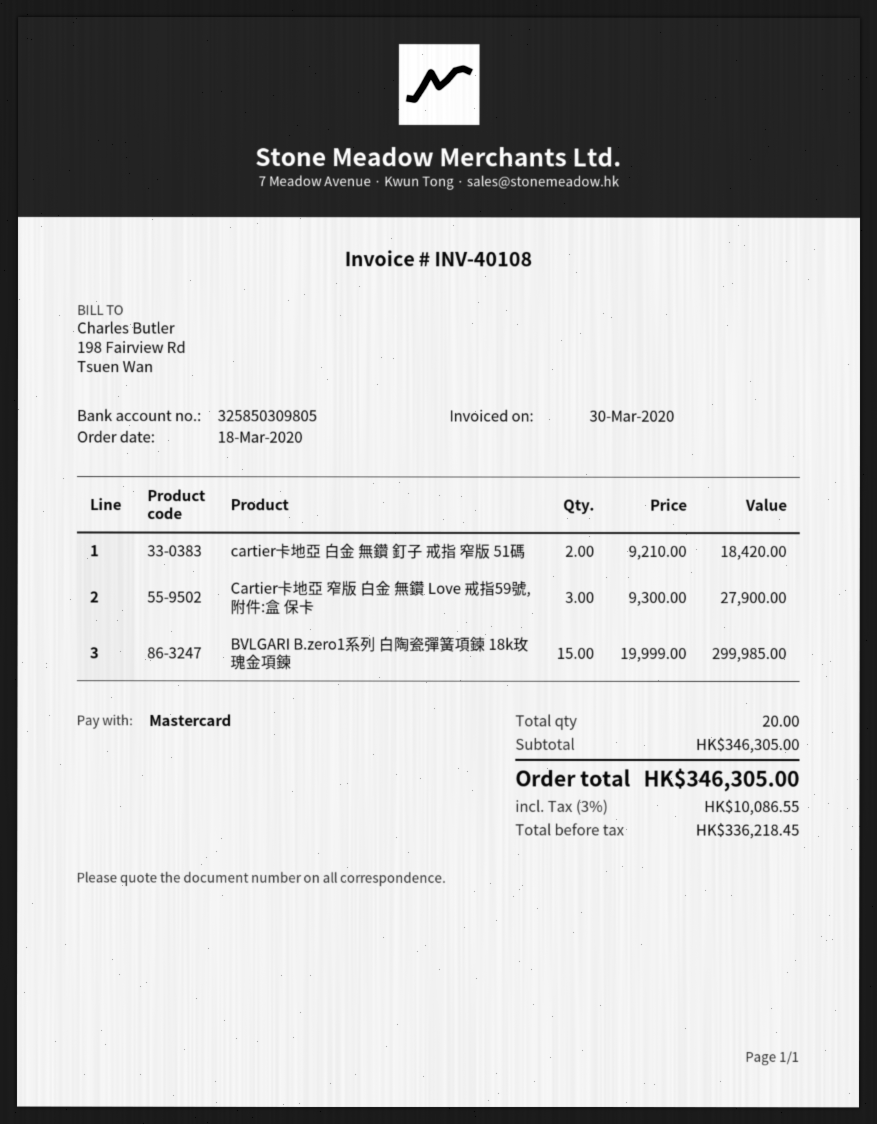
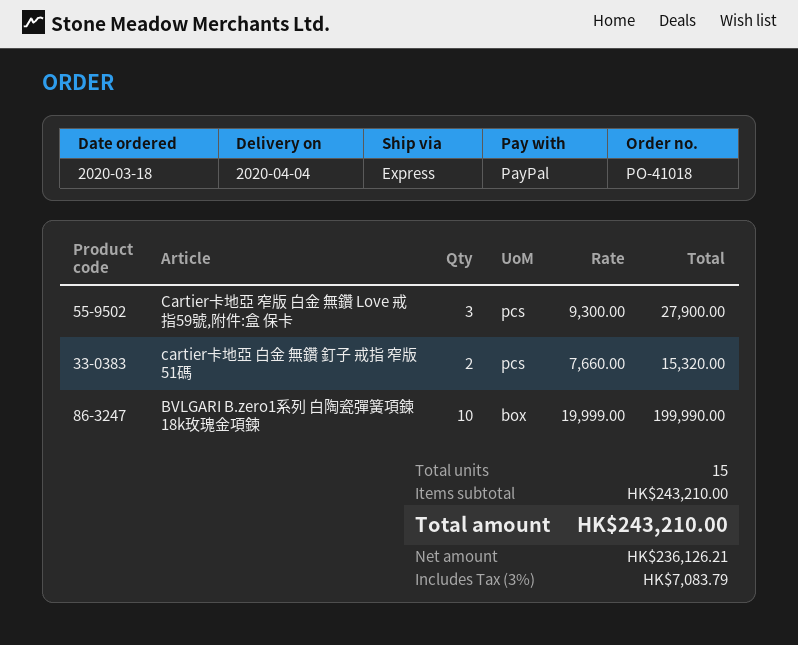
payment method: Mastercard -> PayPal
cartier卡地亞 白金 無鑽 釘子 戒指 窄版 51碼: 2 x 9210.00 = 18420.00 -> 2 x 7660.00 = 15320.00
BVLGARI B.zero1系列 白陶瓷彈簧項鍊 18k玫瑰金項鍊: 15 x 19999.00 = 299985.00 -> 10 x 19999.00 = 199990.00
total quantity: 20 -> 15
subtotal: 346305.00 -> 243210.00
net: 336218.45 -> 236126.21
tax: 3% = 10086.55 -> 3% = 7083.79
total: 346305.00 -> 243210.00

